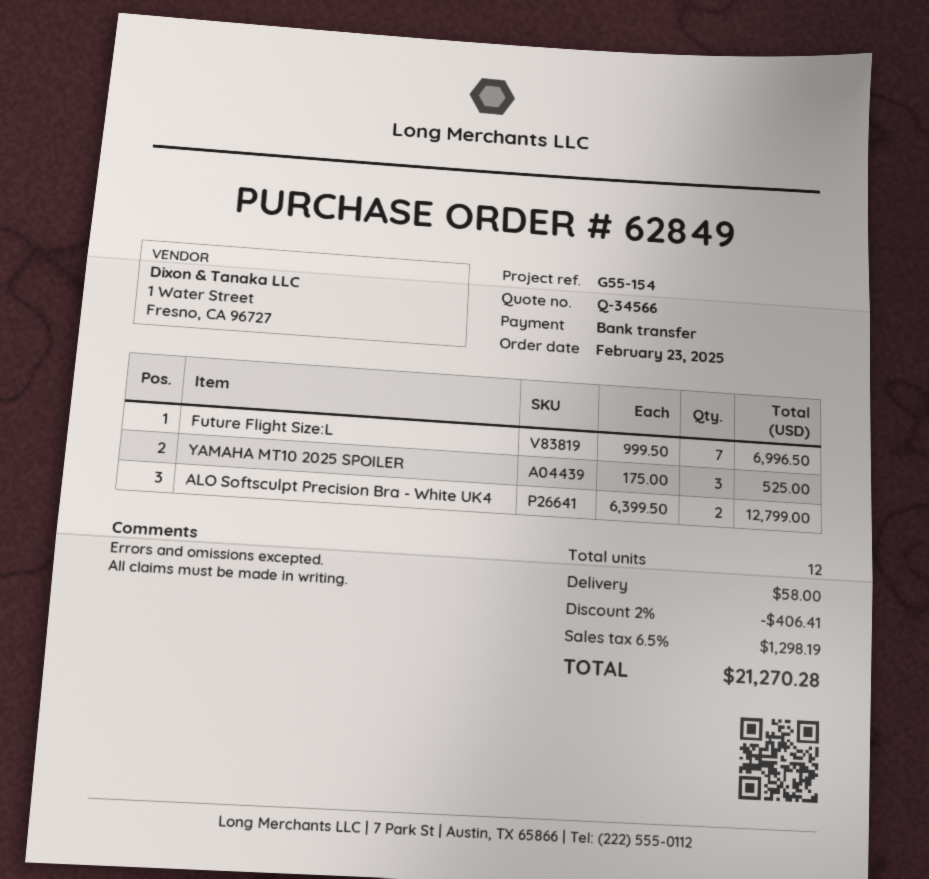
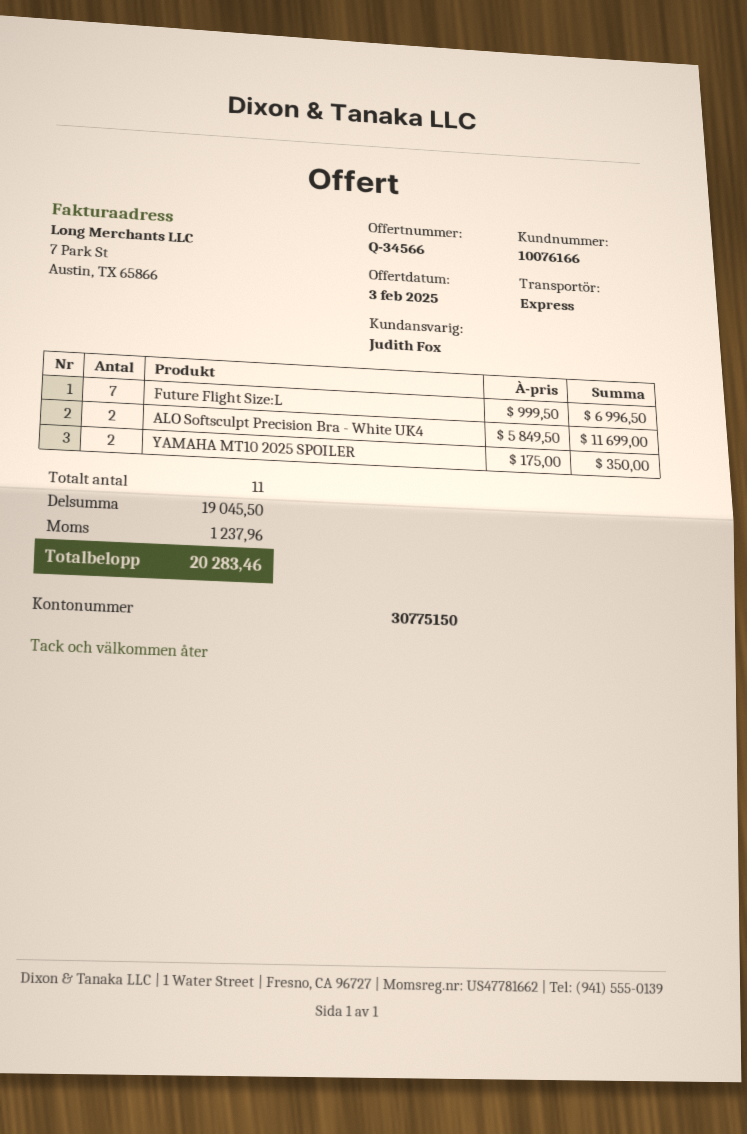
YAMAHA MT10 2025 SPOILER: 3 x 175.00 = 525.00 -> 2 x 175.00 = 350.00
ALO Softsculpt Precision Bra - White UK4: 2 x 6399.50 = 12799.00 -> 2 x 5849.50 = 11699.00
total quantity: 12 -> 11
discount: 2% = 406.41 -> none
shipping: 58.00 -> none
tax: 1298.19 -> 1237.96
total: 21270.28 -> 20283.46

